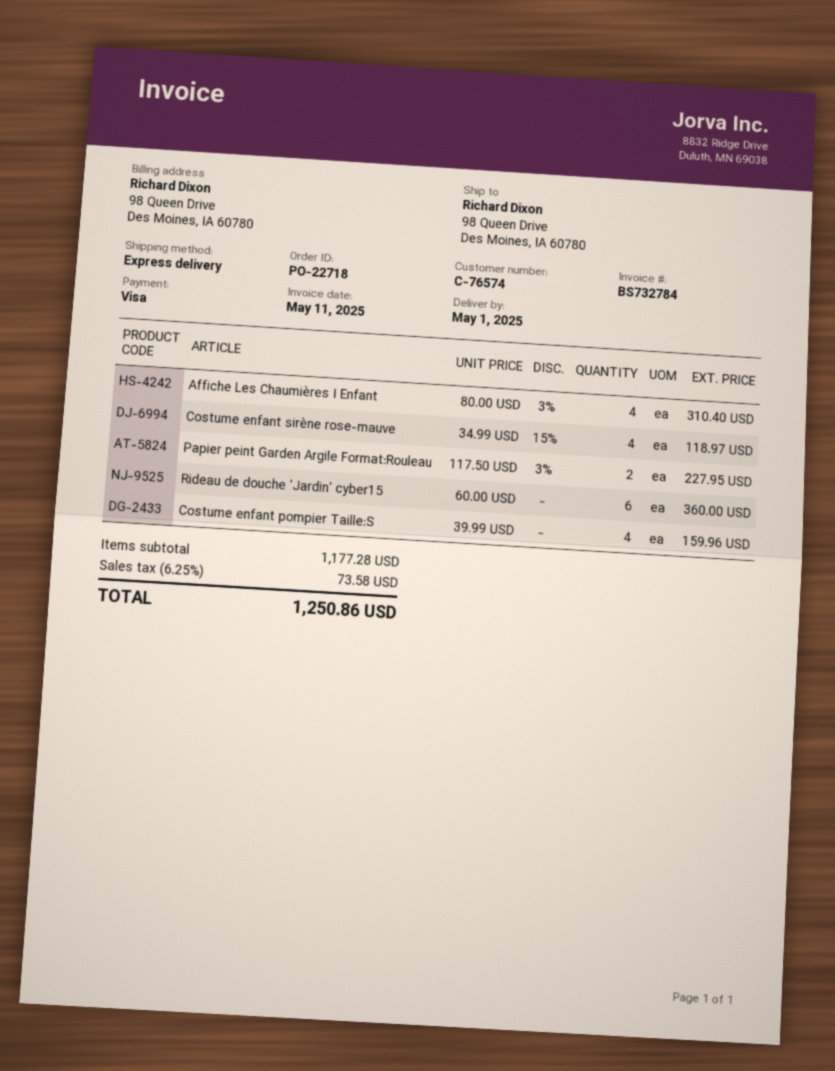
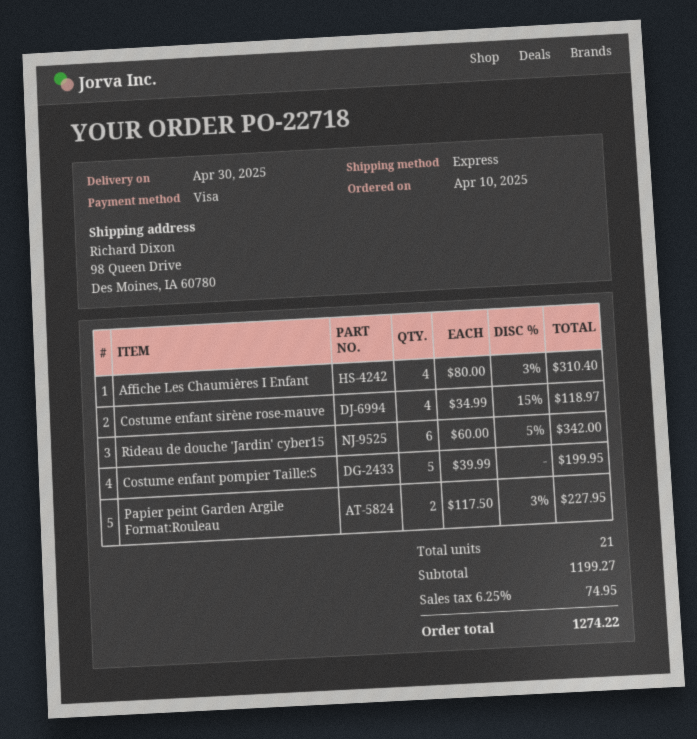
delivery date: 2025-05-01 -> 2025-04-30
Rideau de douche 'Jardin' cyber15: 6 x 60.00 = 360.00 -> 6 x 60.00 - 5% = 342.00
Costume enfant pompier Taille:S: 4 x 39.99 = 159.96 -> 5 x 39.99 = 199.95
subtotal: 1177.28 -> 1199.27
tax: 6.25% = 73.58 -> 6.25% = 74.95
total: 1250.86 -> 1274.22

